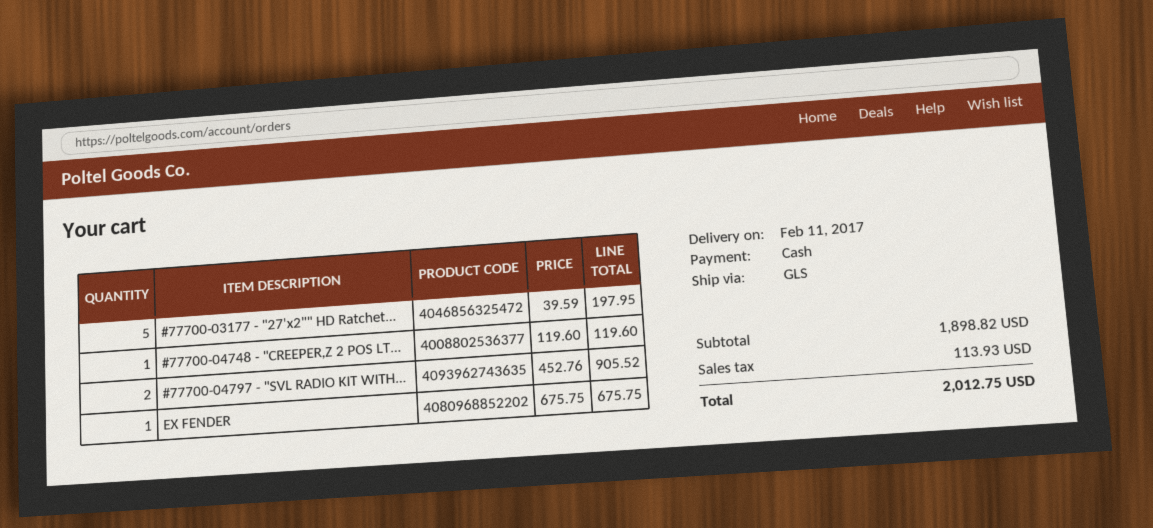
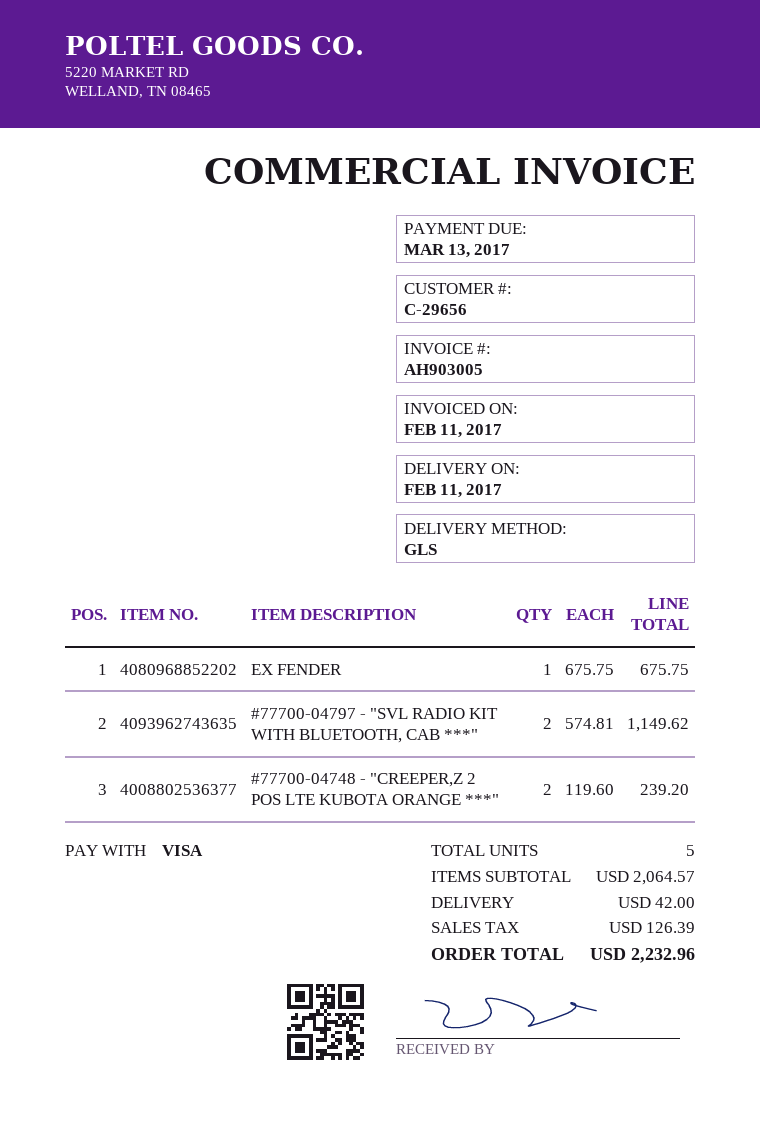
payment method: cash -> Visa
#77700-03177 - "27'x2"" HD Ratchet...: 5 x 39.59 = 197.95 -> none
#77700-04748 - "CREEPER,Z 2 POS LT...: 1 x 119.60 = 119.60 -> 2 x 119.60 = 239.20
#77700-04797 - "SVL RADIO KIT WITH...: 2 x 452.76 = 905.52 -> 2 x 574.81 = 1149.62
subtotal: 1898.82 -> 2064.57
shipping: none -> 42.00
tax: 113.93 -> 126.39
total: 2012.75 -> 2232.96

